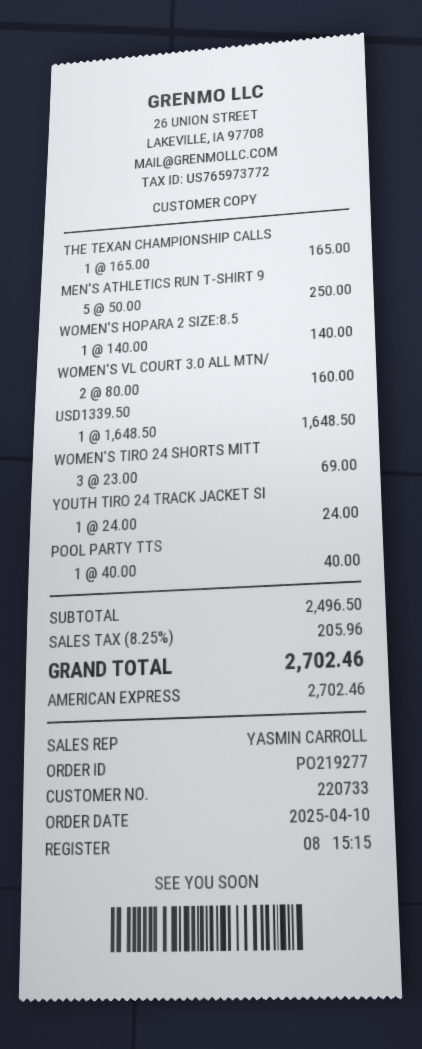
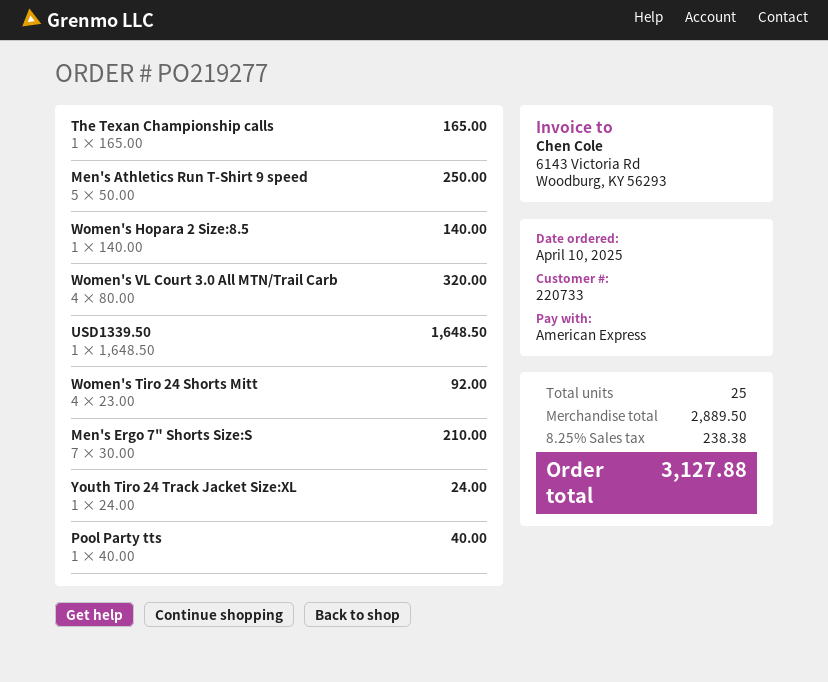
WOMEN'S VL COURT 3.0 ALL MTN/: 2 x 80.00 = 160.00 -> 4 x 80.00 = 320.00
WOMEN'S TIRO 24 SHORTS MITT: 3 x 23.00 = 69.00 -> 4 x 23.00 = 92.00
Men's Ergo 7" Shorts Size:S: none -> 7 x 30.00 = 210.00
subtotal: 2496.50 -> 2889.50
tax: 8.25% = 205.96 -> 8.25% = 238.38
total: 2702.46 -> 3127.88

